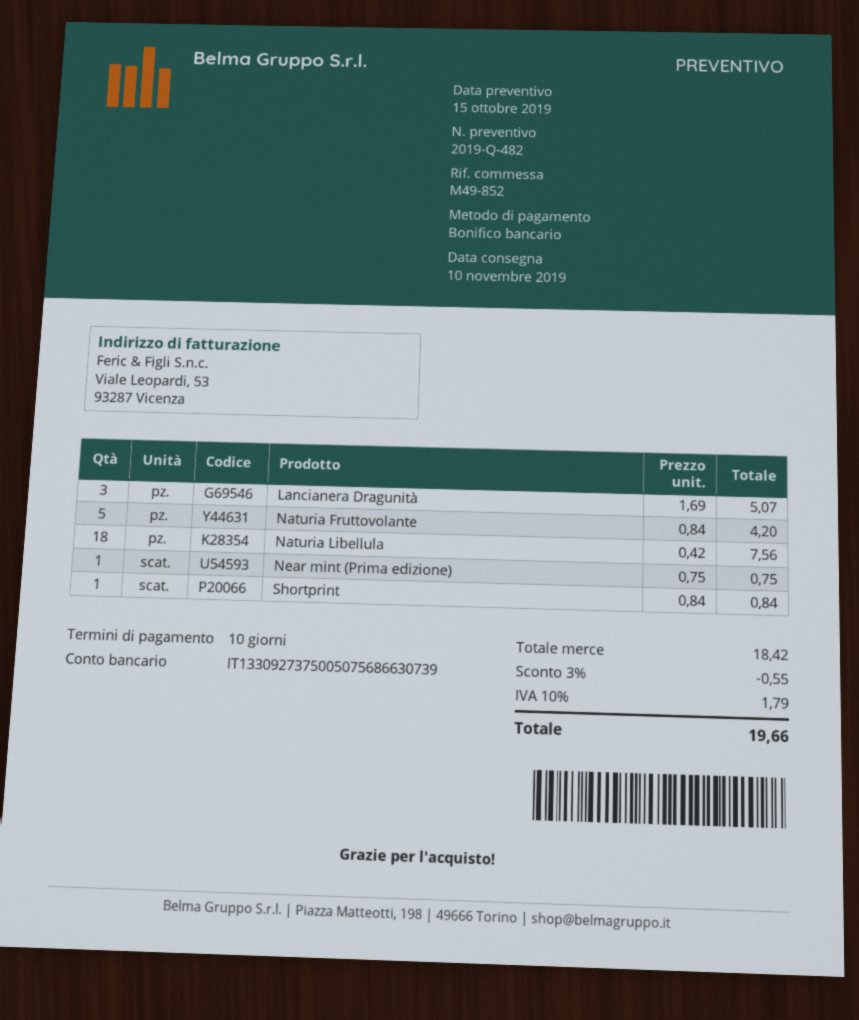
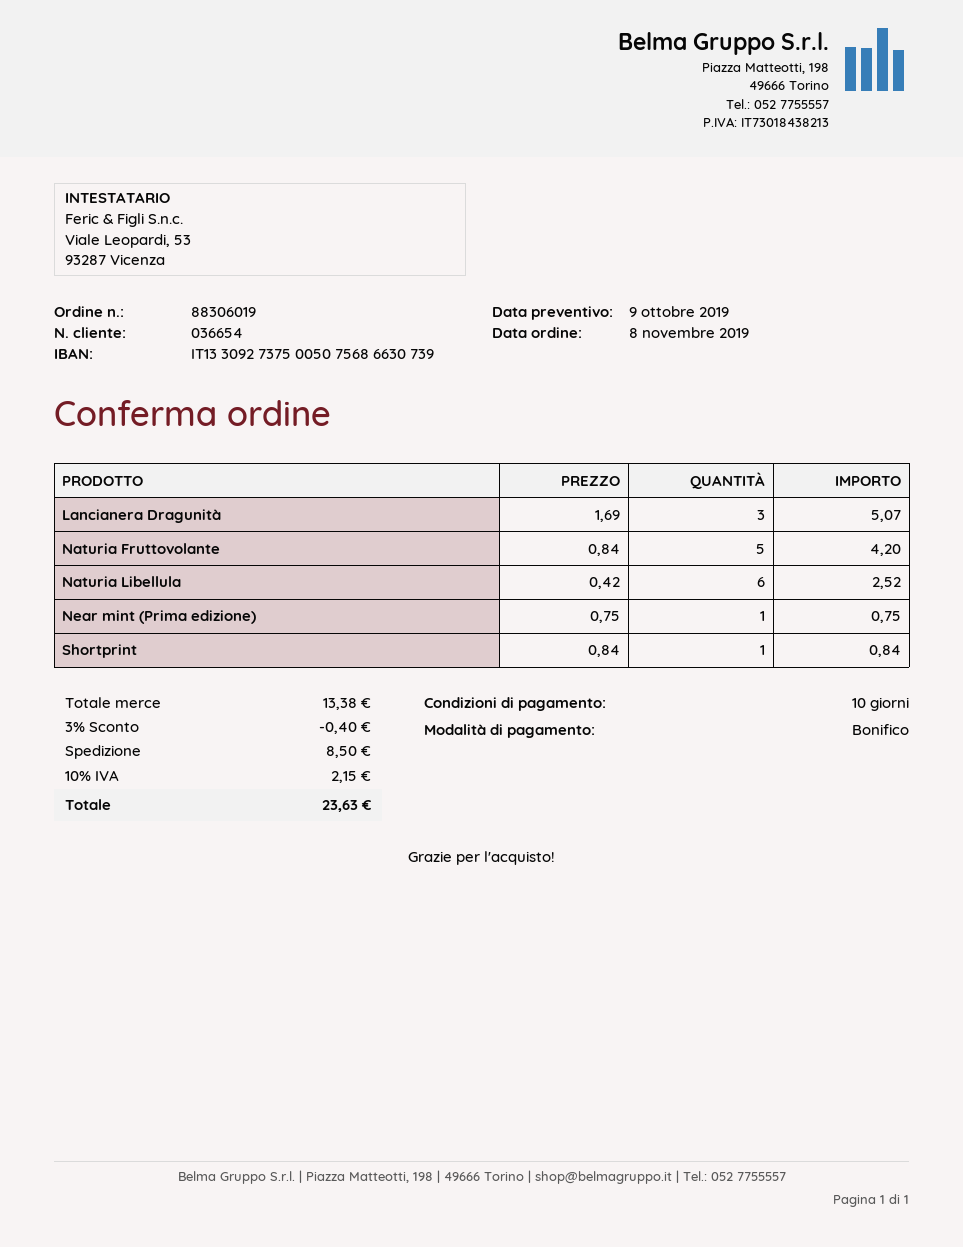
quote date: 2019-10-15 -> 2019-10-09
Naturia Libellula: 18 x 0.42 = 7.56 -> 6 x 0.42 = 2.52
subtotal: 18.42 -> 13.38
discount: 3% = 0.55 -> 3% = 0.40
shipping: none -> 8.50
tax: 10% = 1.79 -> 10% = 2.15
total: 19.66 -> 23.63

